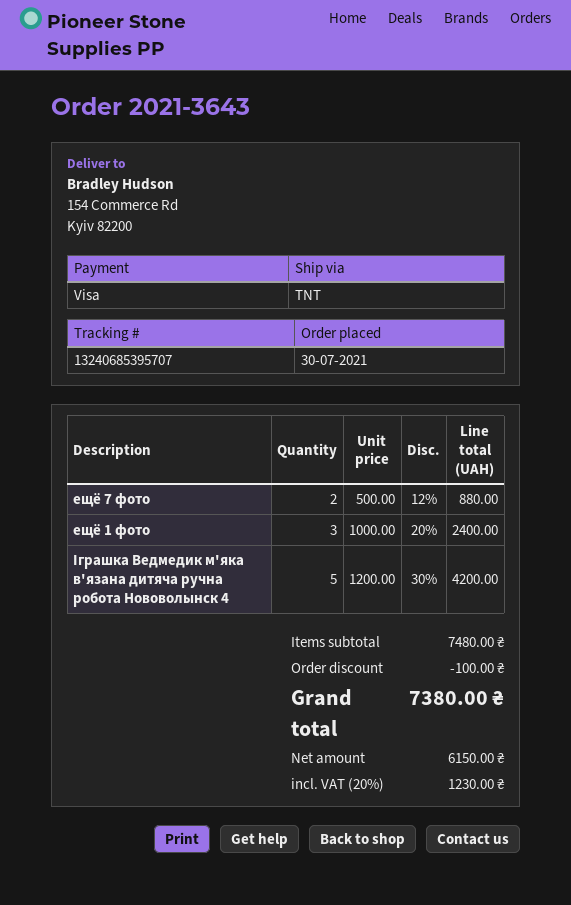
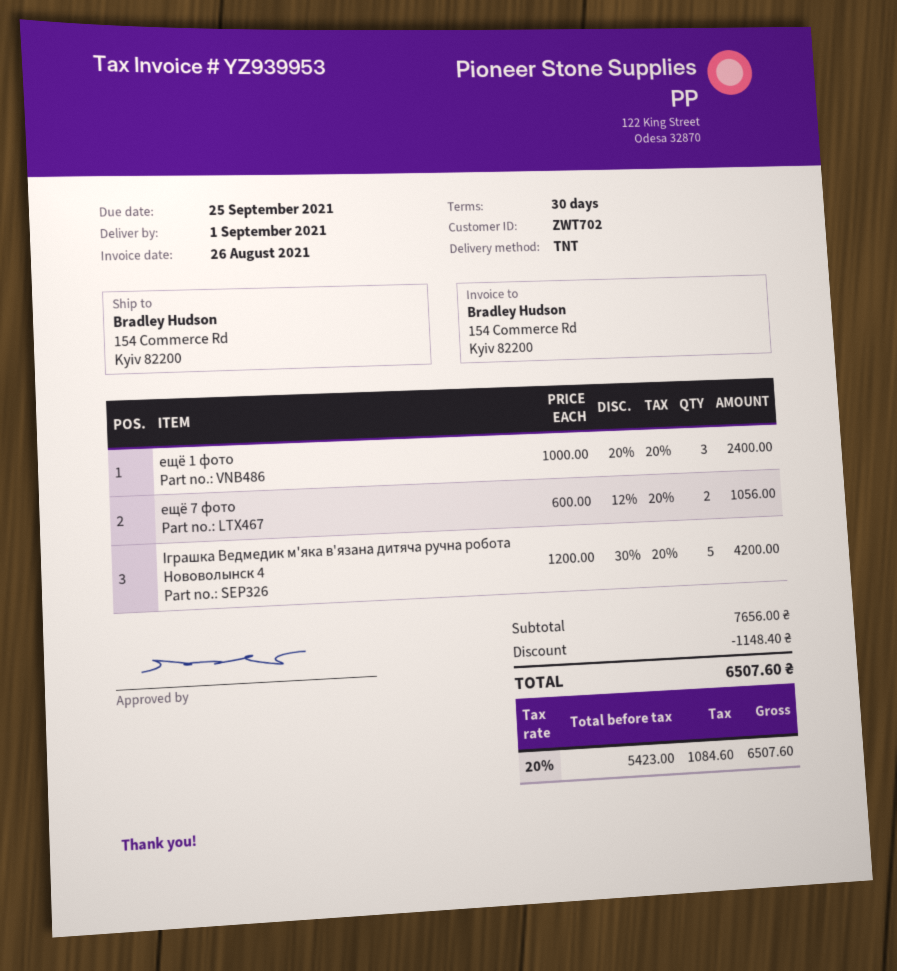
ещё 7 фото: 2 x 500.00 - 12% = 880.00 -> 2 x 600.00 - 12% = 1056.00
subtotal: 7480.00 -> 7656.00
discount: 100.00 -> 1148.40
net: 6150.00 -> 5423.00
tax: 20% = 1230.00 -> 20% = 1084.60
total: 7380.00 -> 6507.60

